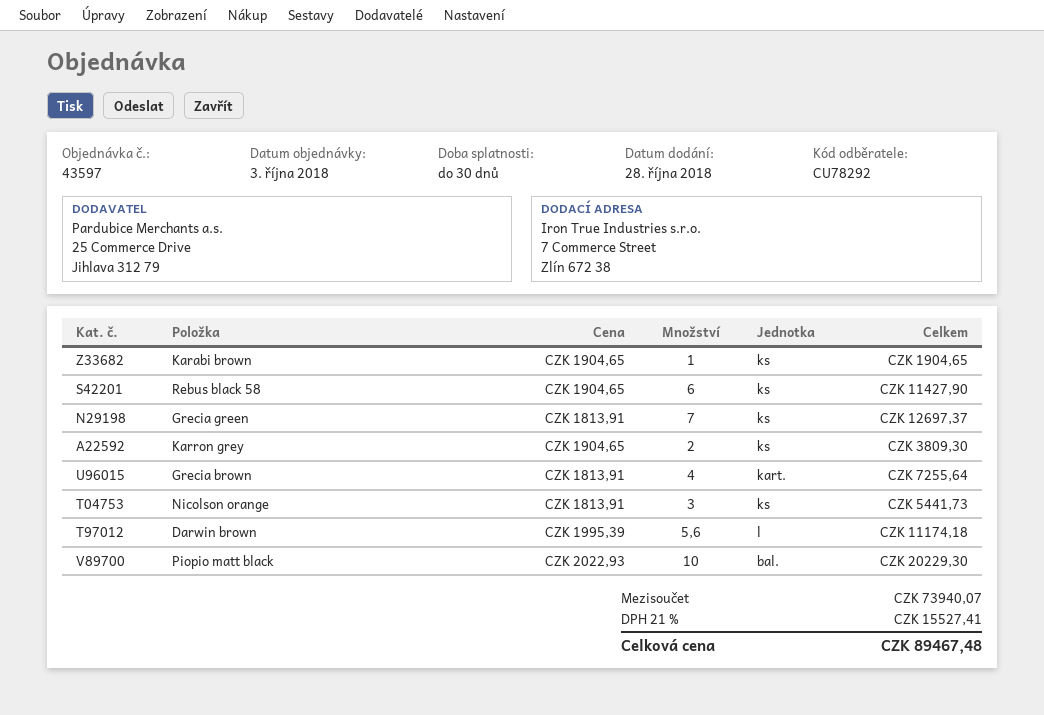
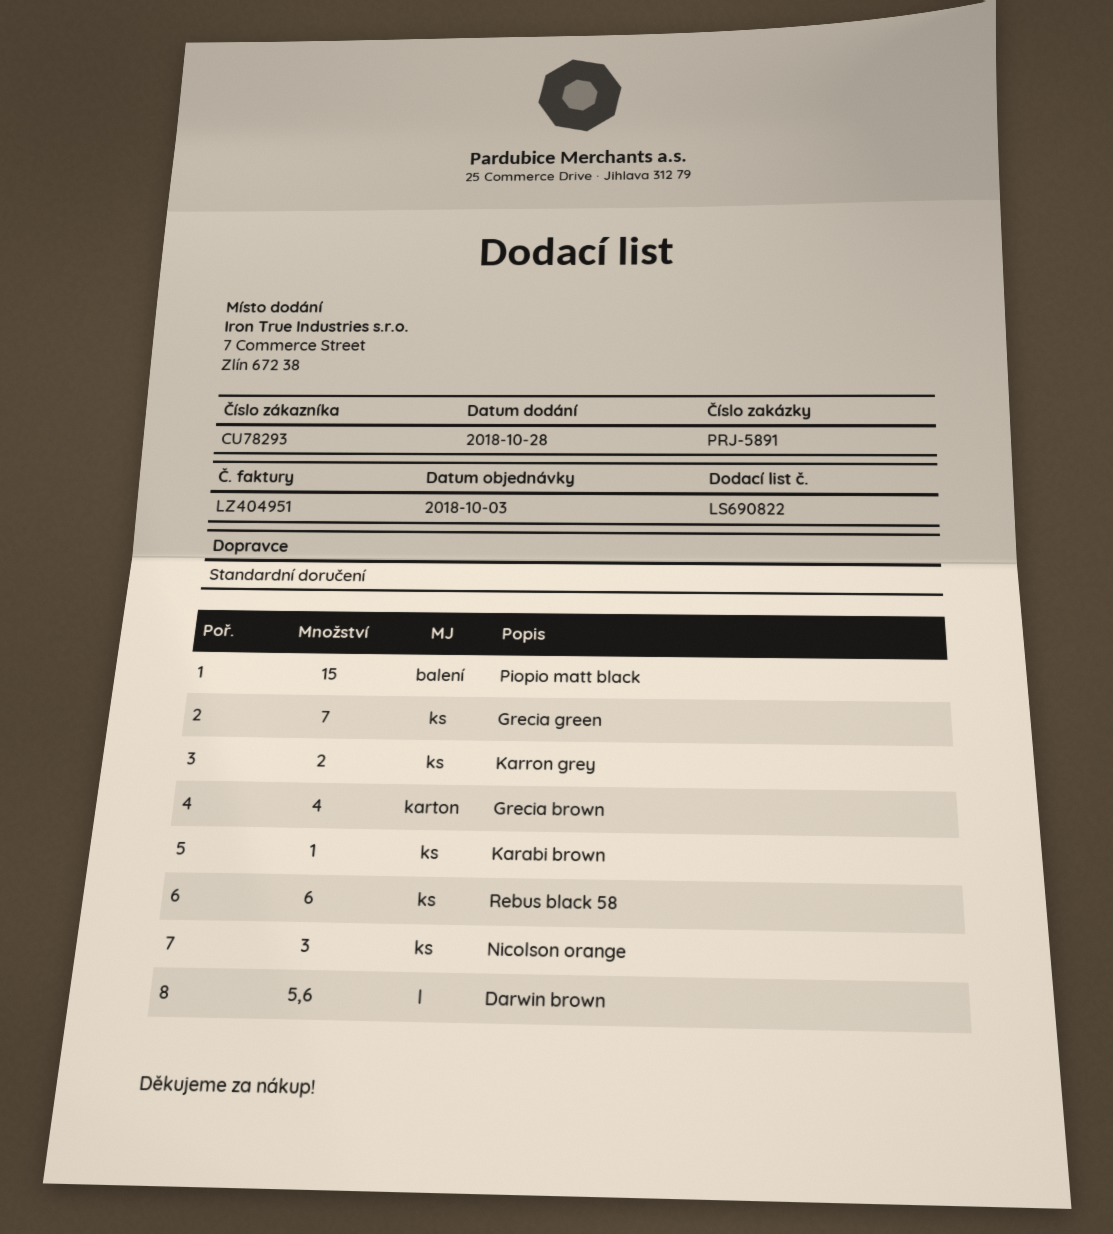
customer number: CU78292 -> CU78293
Piopio matt black: 10 -> 15

